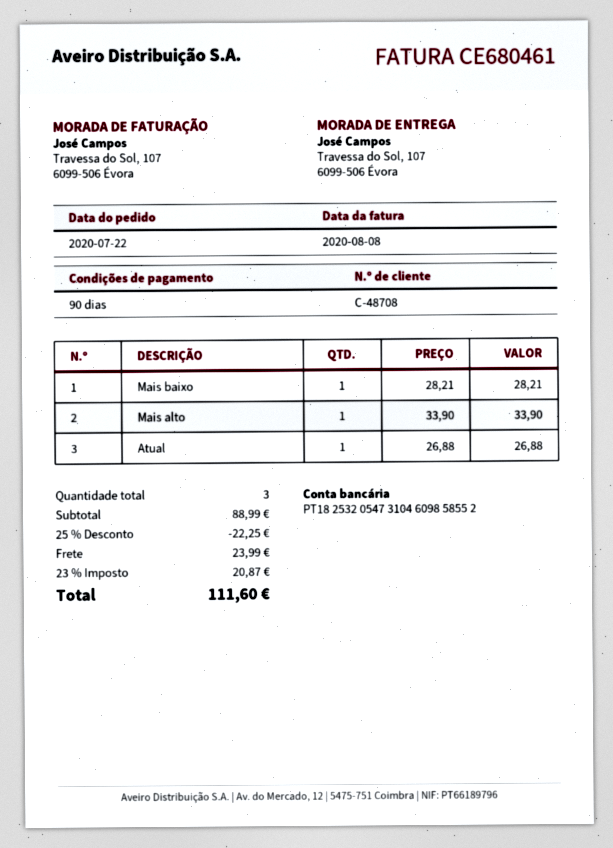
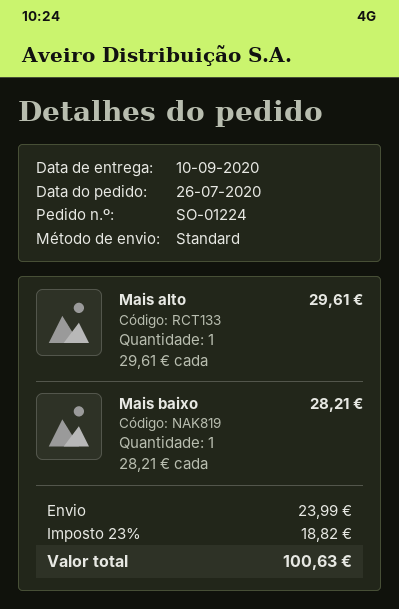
order date: 2020-07-22 -> 2020-07-26
Mais alto: 1 x 33.90 = 33.90 -> 1 x 29.61 = 29.61
Atual: 1 x 26.88 = 26.88 -> none
discount: 25% = 22.25 -> none
tax: 23% = 20.87 -> 23% = 18.82
total: 111.60 -> 100.63

